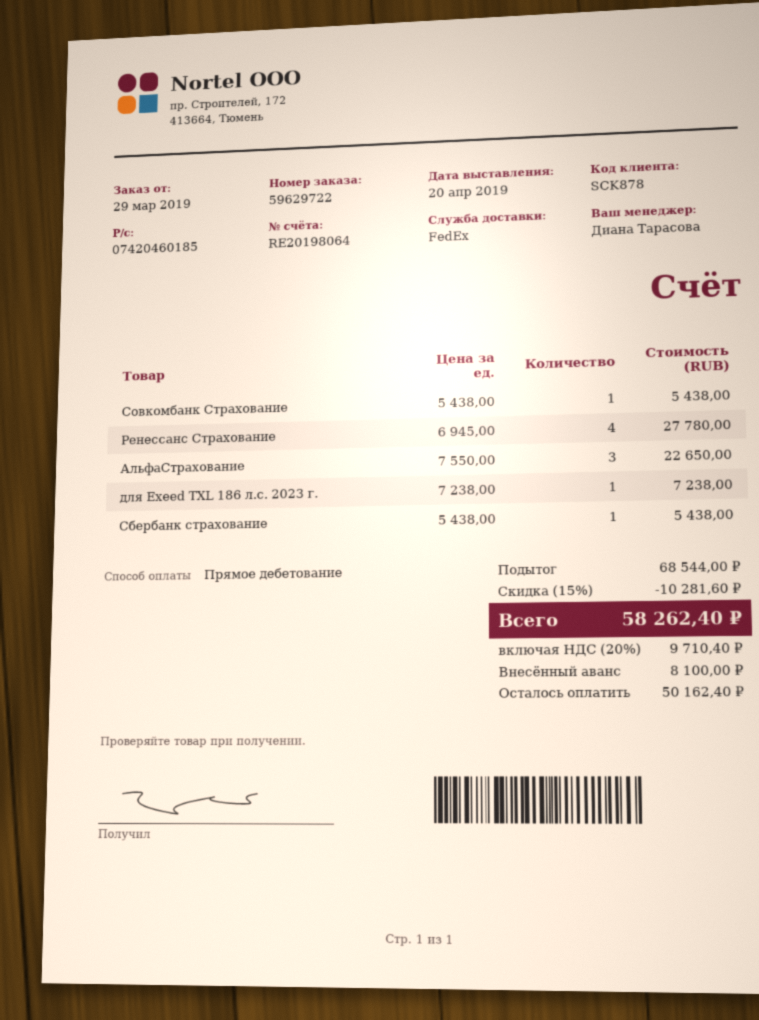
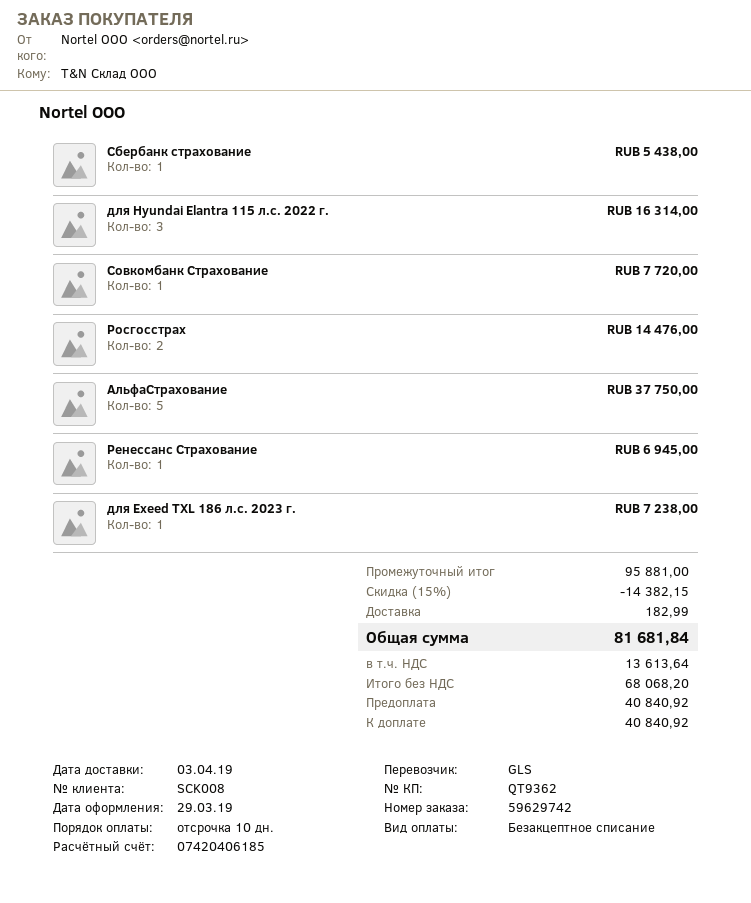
order number: 59629722 -> 59629742
customer number: SCK878 -> SCK008
bank account: 07420460185 -> 07420406185
shipping method: FedEx -> GLS
Совкомбанк Страхование: 1 for 5438.00 -> 1 for 7720.00
Ренессанс Страхование: 4 for 27780.00 -> 1 for 6945.00
АльфаСтрахование: 3 for 22650.00 -> 5 for 37750.00
для Hyundai Elantra 115 л.c. 2022 г.: none -> 3 for 16314.00
Росгосстрах: none -> 2 for 14476.00
subtotal: 68544.00 -> 95881.00
discount: 15% = 10281.60 -> 15% = 14382.15
shipping: none -> 182.99
tax: 9710.40 -> 13613.64
total: 58262.40 -> 81681.84
deposit: 8100.00 -> 40840.92
balance: 50162.40 -> 40840.92

